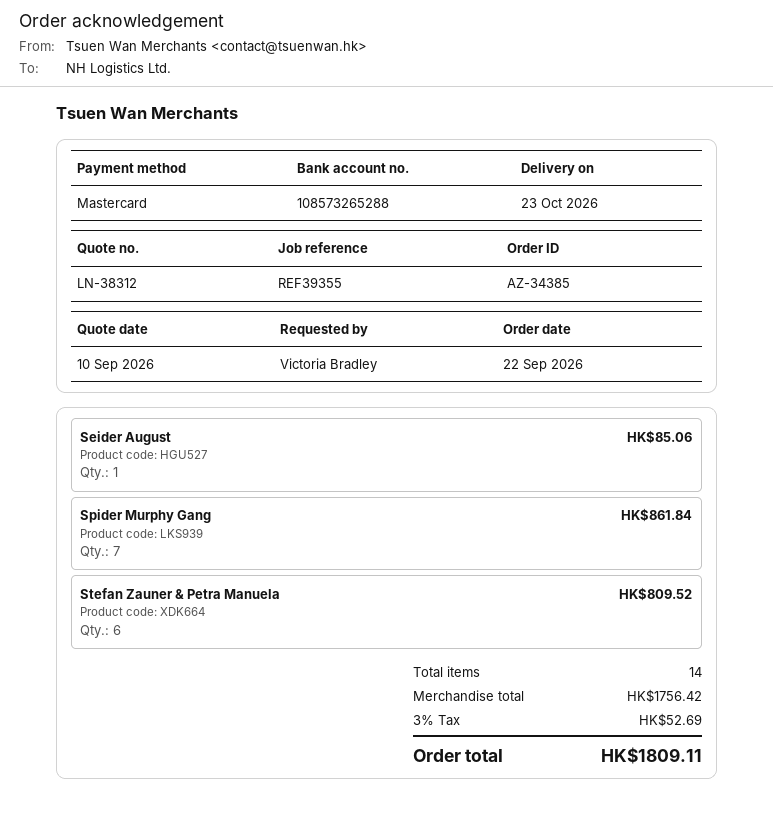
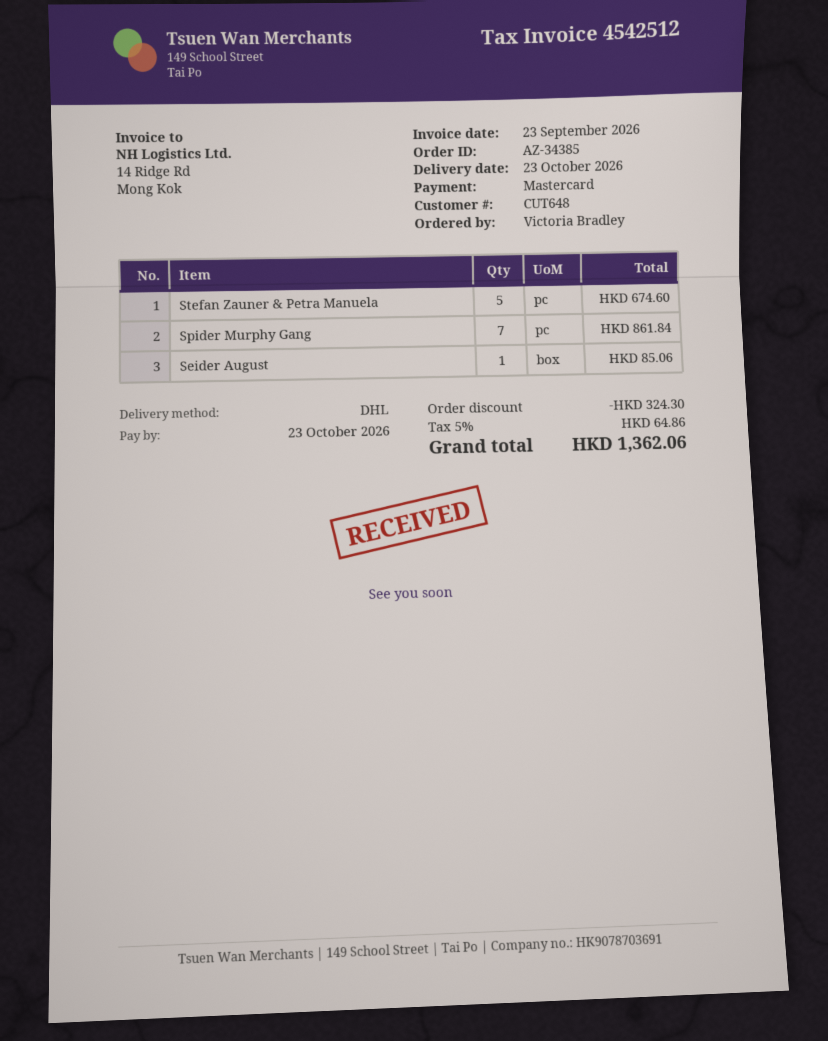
Stefan Zauner & Petra Manuela: 6 for 809.52 -> 5 for 674.60
discount: none -> 324.30
tax: 3% = 52.69 -> 5% = 64.86
total: 1809.11 -> 1362.06

